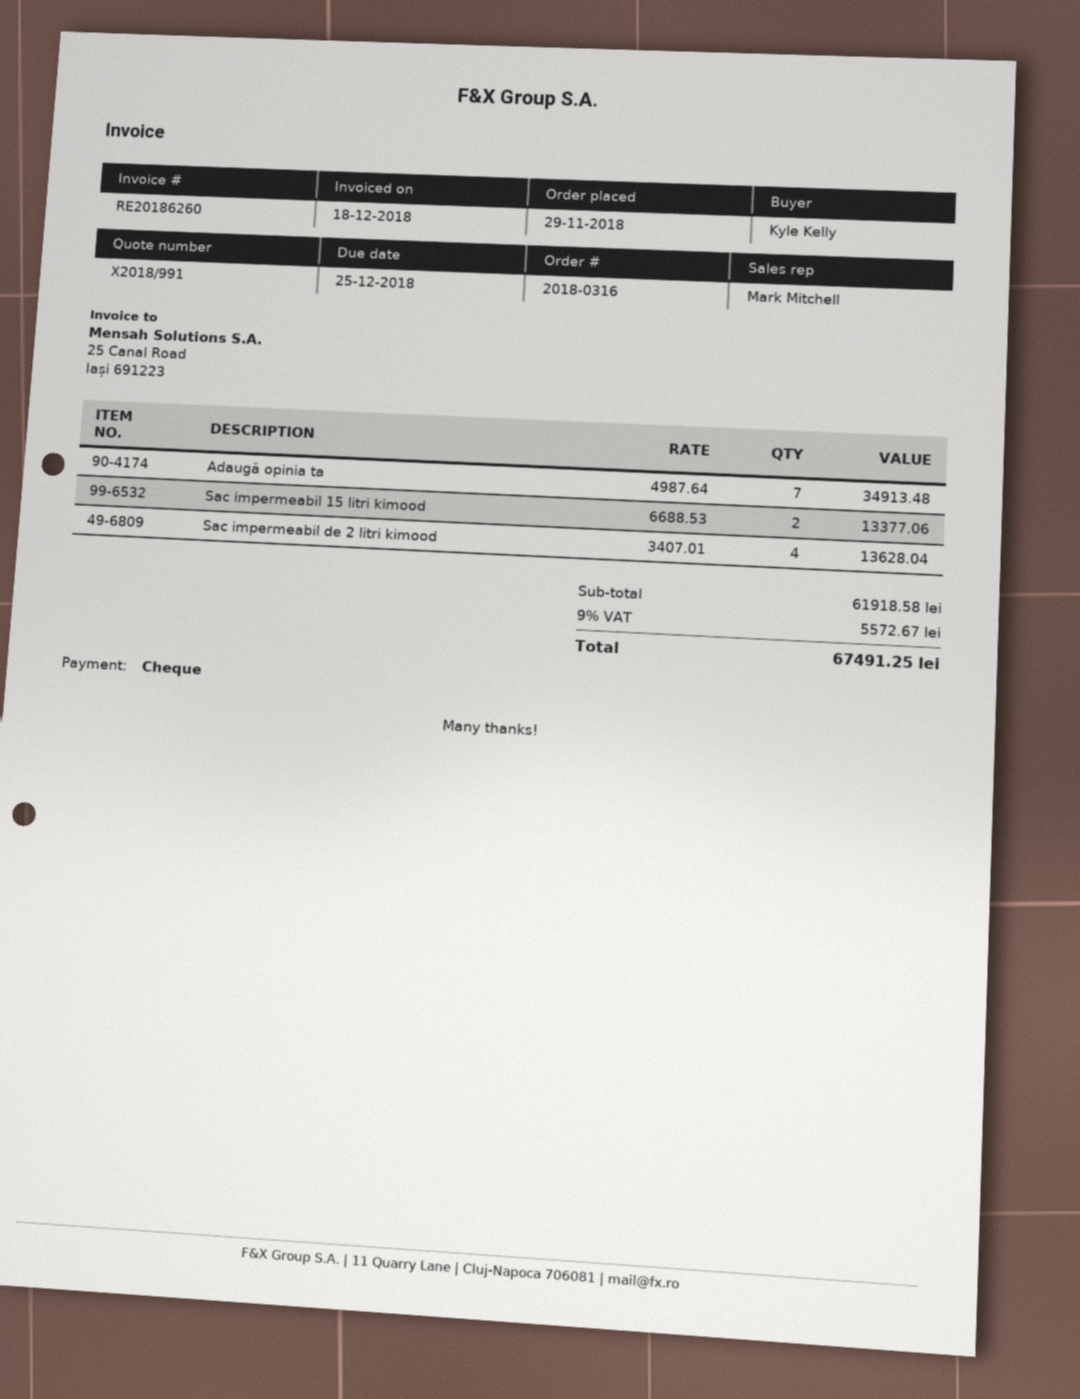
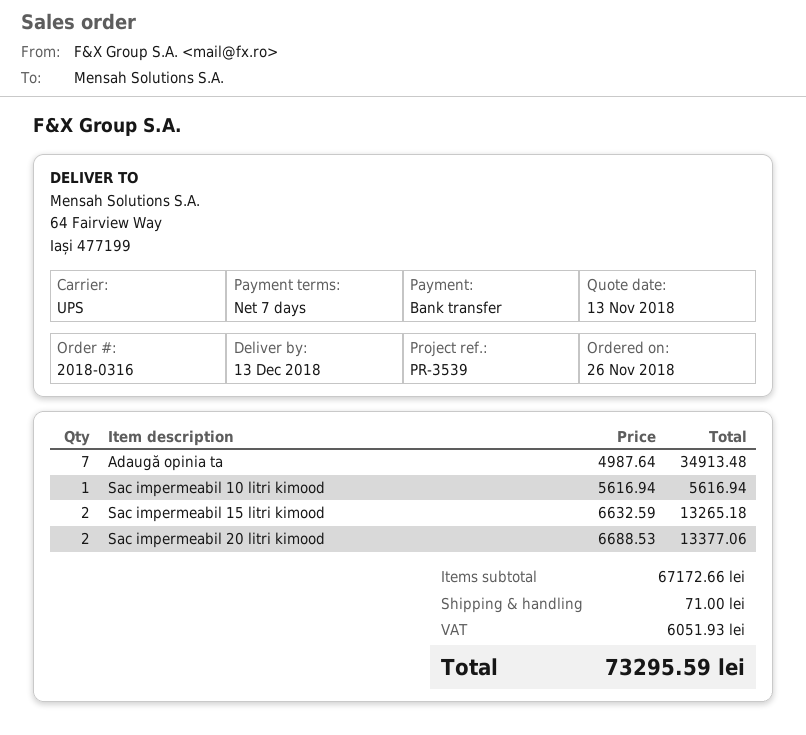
order date: 2018-11-29 -> 2018-11-26
payment method: cheque -> bank transfer
Sac impermeabil 15 litri kimood: 2 x 6688.53 = 13377.06 -> 2 x 6632.59 = 13265.18
Sac impermeabil de 2 litri kimood: 4 x 3407.01 = 13628.04 -> none
Sac impermeabil 10 litri kimood: none -> 1 x 5616.94 = 5616.94
Sac impermeabil 20 litri kimood: none -> 2 x 6688.53 = 13377.06
subtotal: 61918.58 -> 67172.66
shipping: none -> 71.00
tax: 5572.67 -> 6051.93
total: 67491.25 -> 73295.59

